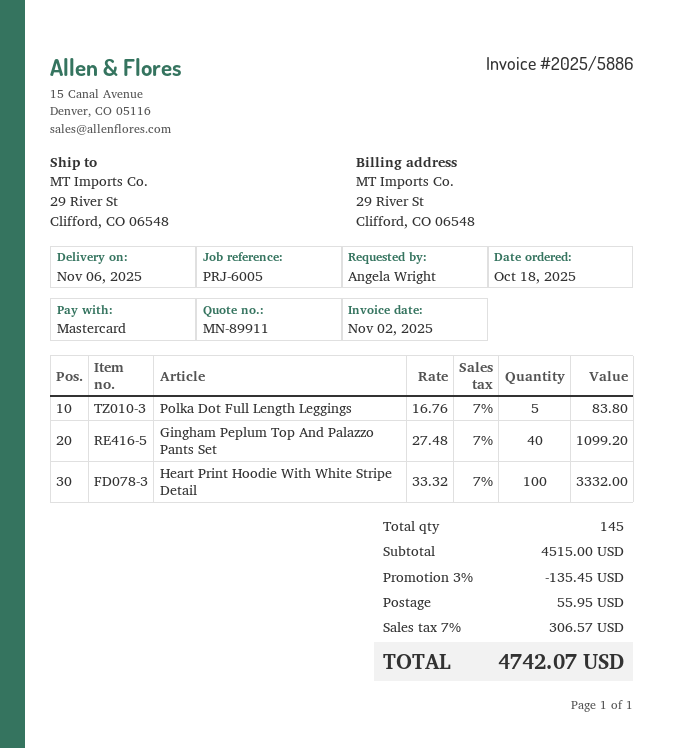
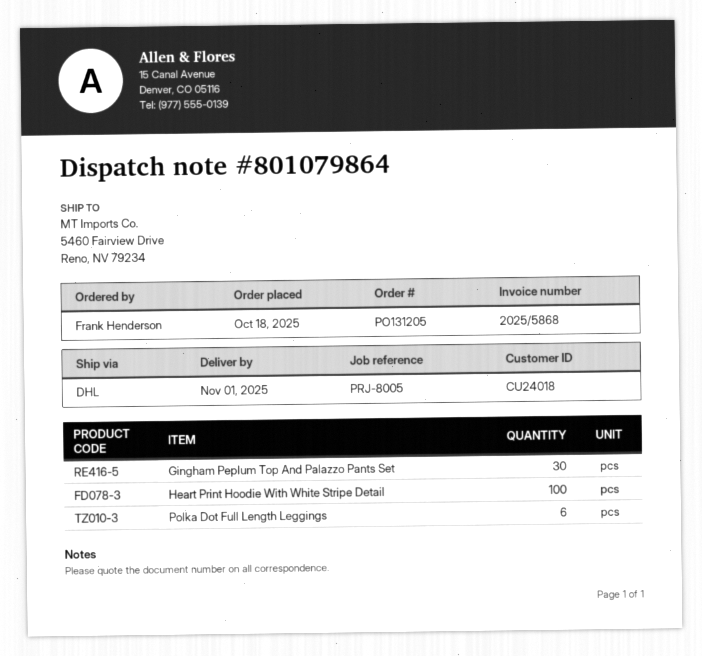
delivery date: 2025-11-06 -> 2025-11-01
invoice number: 2025/5886 -> 2025/5868
reference: PRJ-6005 -> PRJ-8005
ordered by: Angela Wright -> Frank Henderson
ship to: 29 River St, Clifford, CO 06548 -> 5460 Fairview Drive, Reno, NV 79234
Polka Dot Full Length Leggings: 5 -> 6
Gingham Peplum Top And Palazzo Pants Set: 40 -> 30

